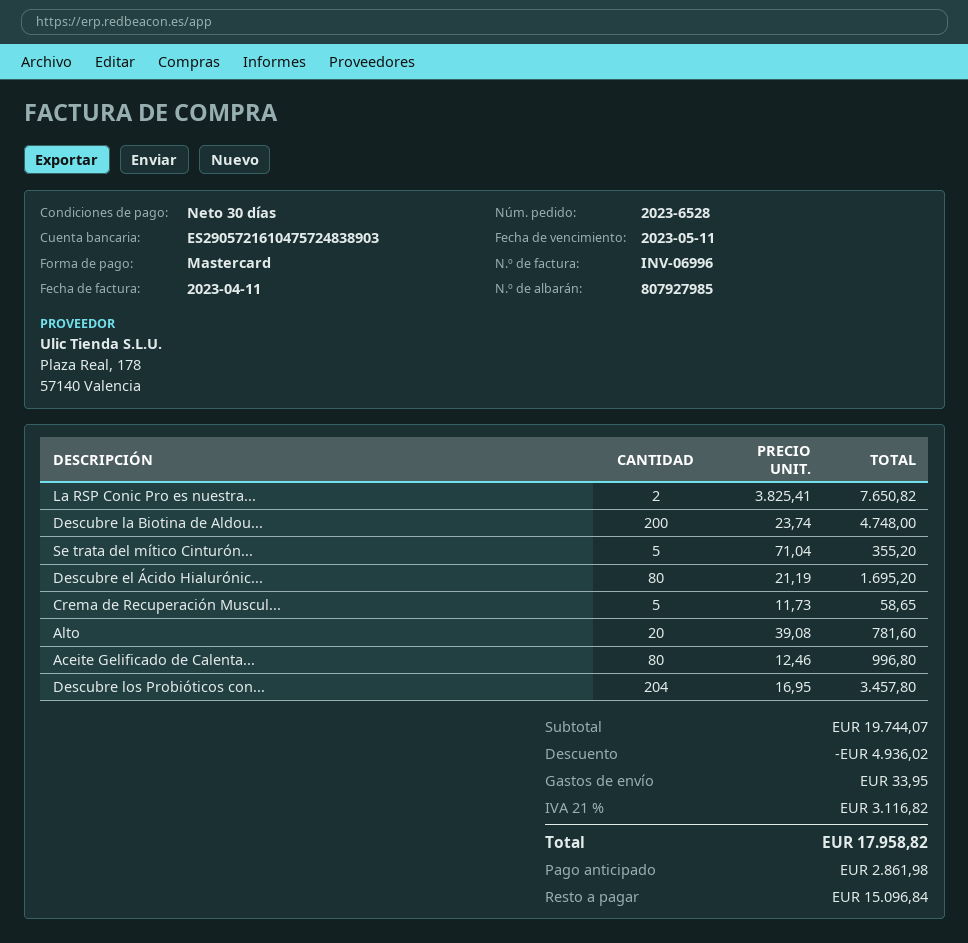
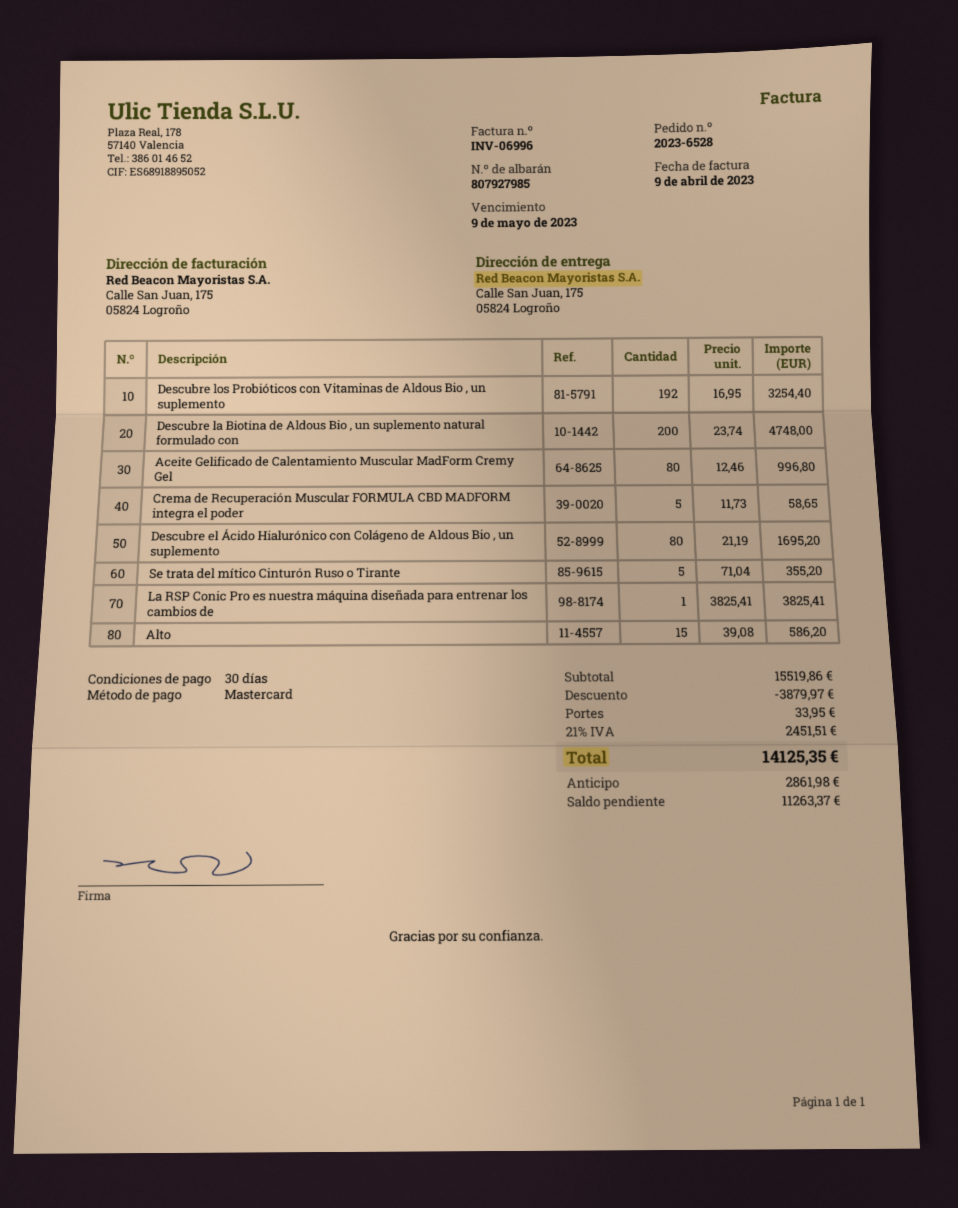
invoice date: 2023-04-11 -> 2023-04-09
due date: 2023-05-11 -> 2023-05-09
La RSP Conic Pro es nuestra...: 2 x 3825.41 = 7650.82 -> 1 x 3825.41 = 3825.41
Alto: 20 x 39.08 = 781.60 -> 15 x 39.08 = 586.20
Descubre los Probióticos con...: 204 x 16.95 = 3457.80 -> 192 x 16.95 = 3254.40
subtotal: 19744.07 -> 15519.86
discount: 4936.02 -> 3879.97
tax: 21% = 3116.82 -> 21% = 2451.51
total: 17958.82 -> 14125.35
balance: 15096.84 -> 11263.37

